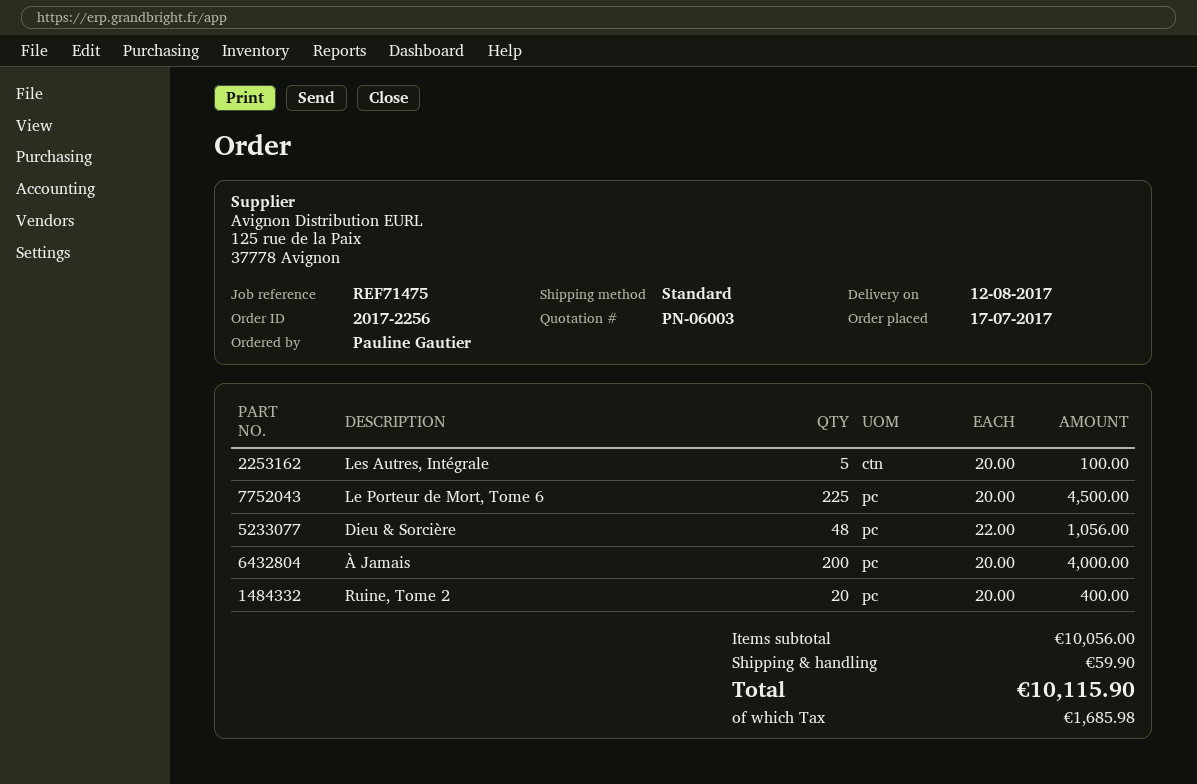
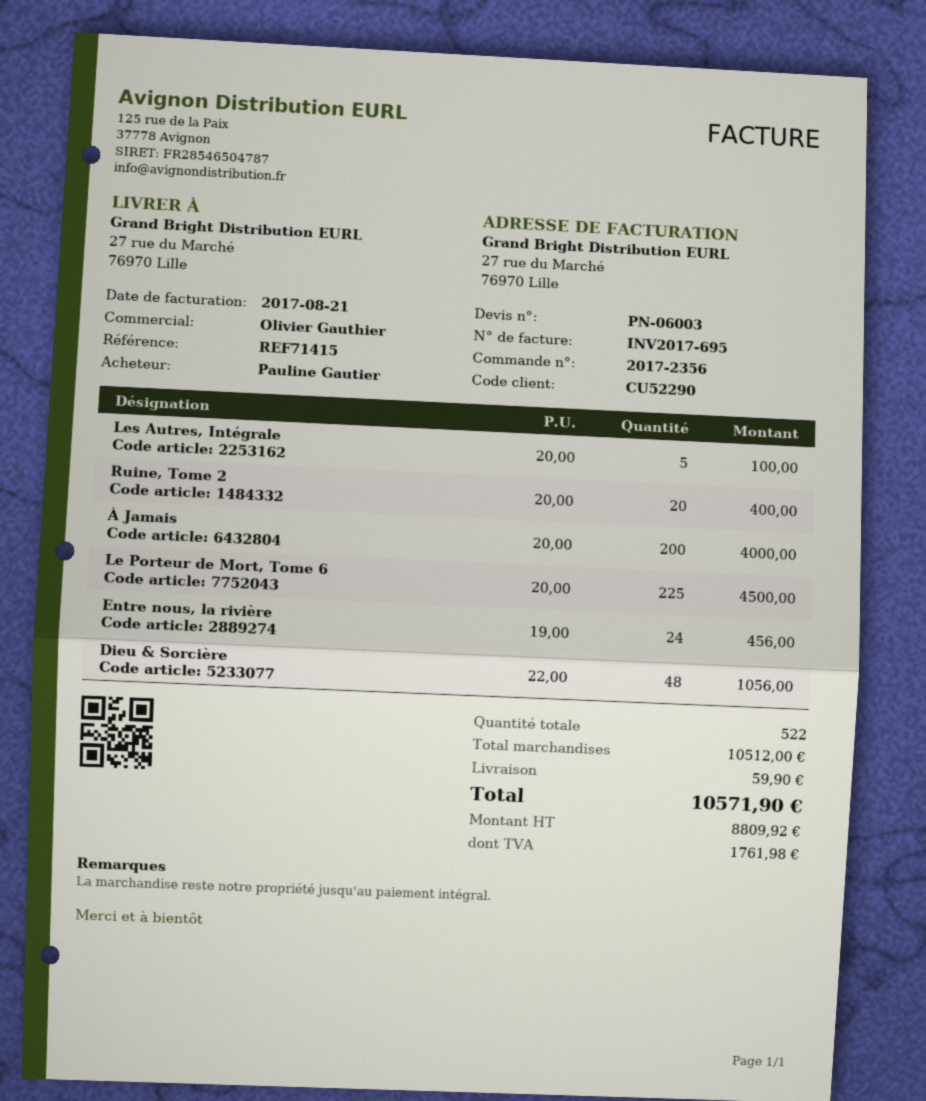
order number: 2017-2256 -> 2017-2356
reference: REF71475 -> REF71415
Entre nous, la rivière: none -> 24 x 19.00 = 456.00
subtotal: 10056.00 -> 10512.00
tax: 1685.98 -> 1761.98
total: 10115.90 -> 10571.90

